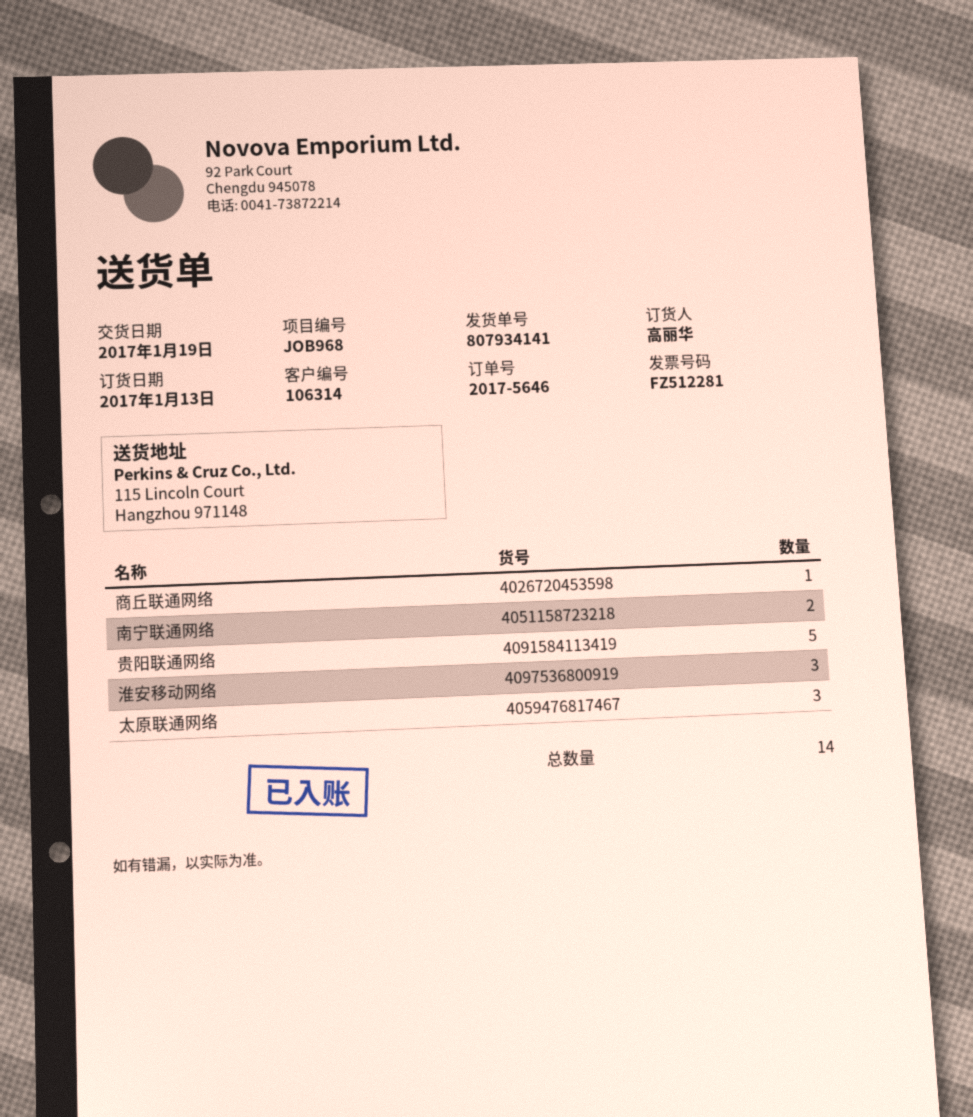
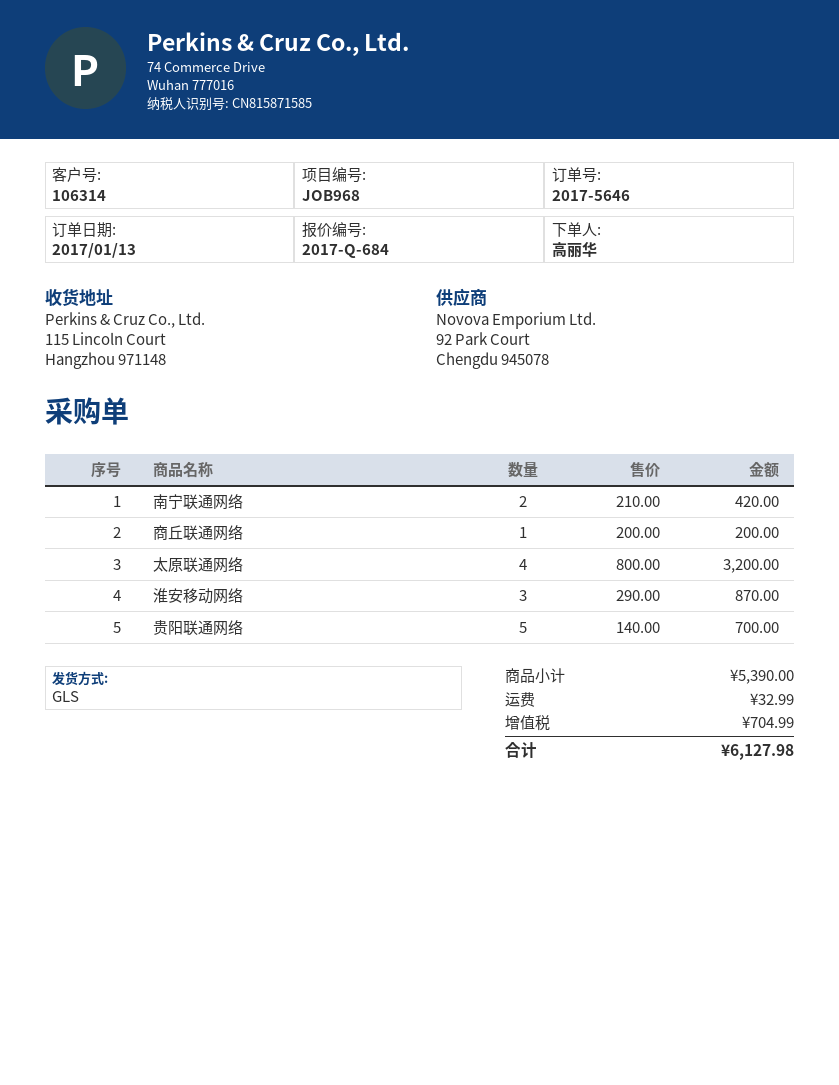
太原联通网络: 3 -> 4

